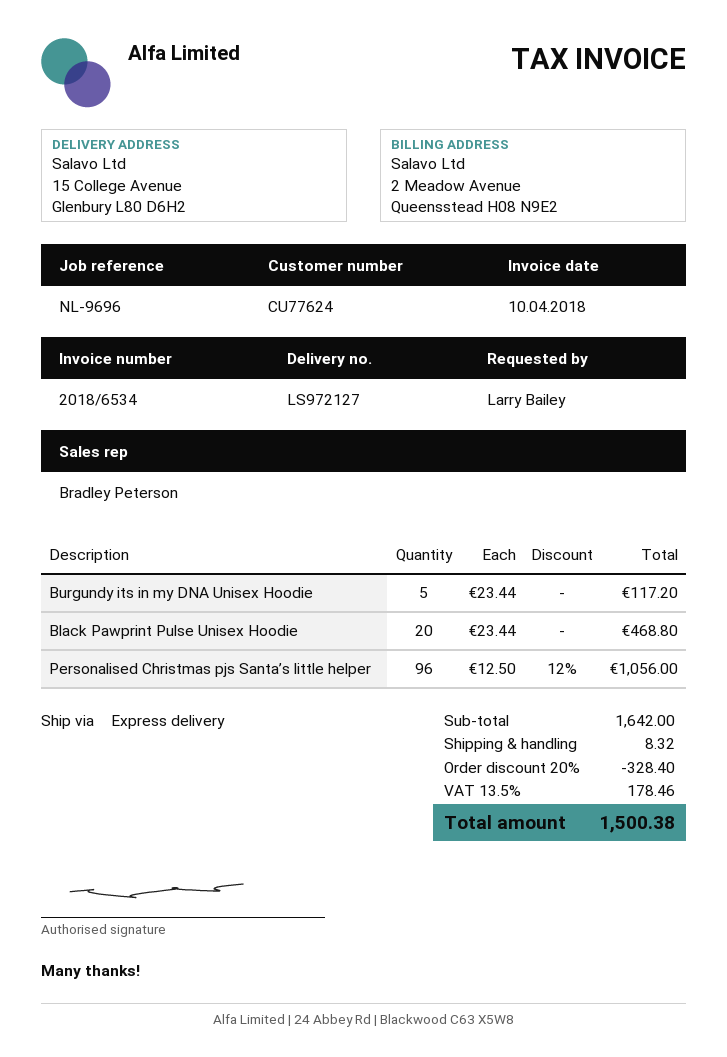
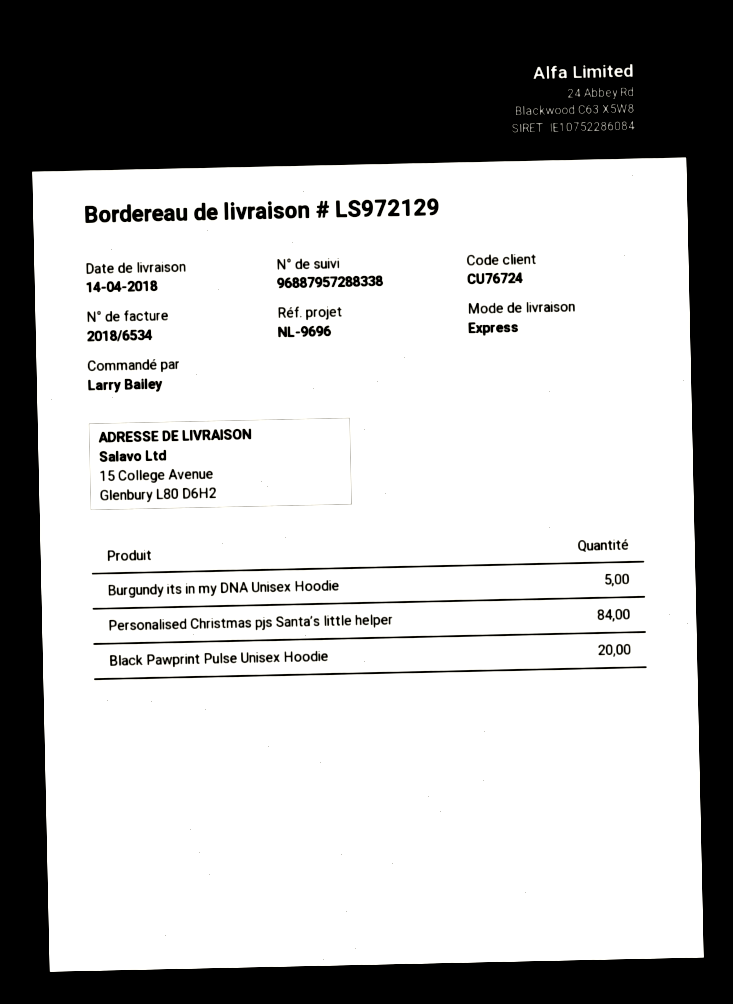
delivery note number: LS972127 -> LS972129
customer number: CU77624 -> CU76724
Personalised Christmas pjs Santa’s little helper: 96 -> 84

